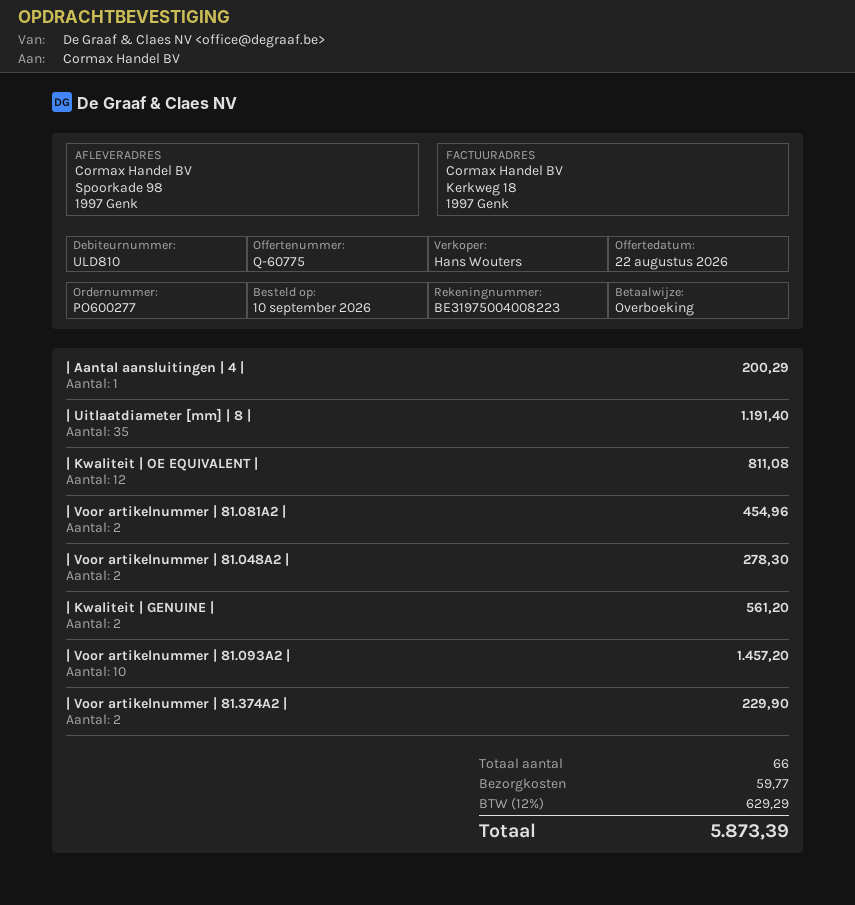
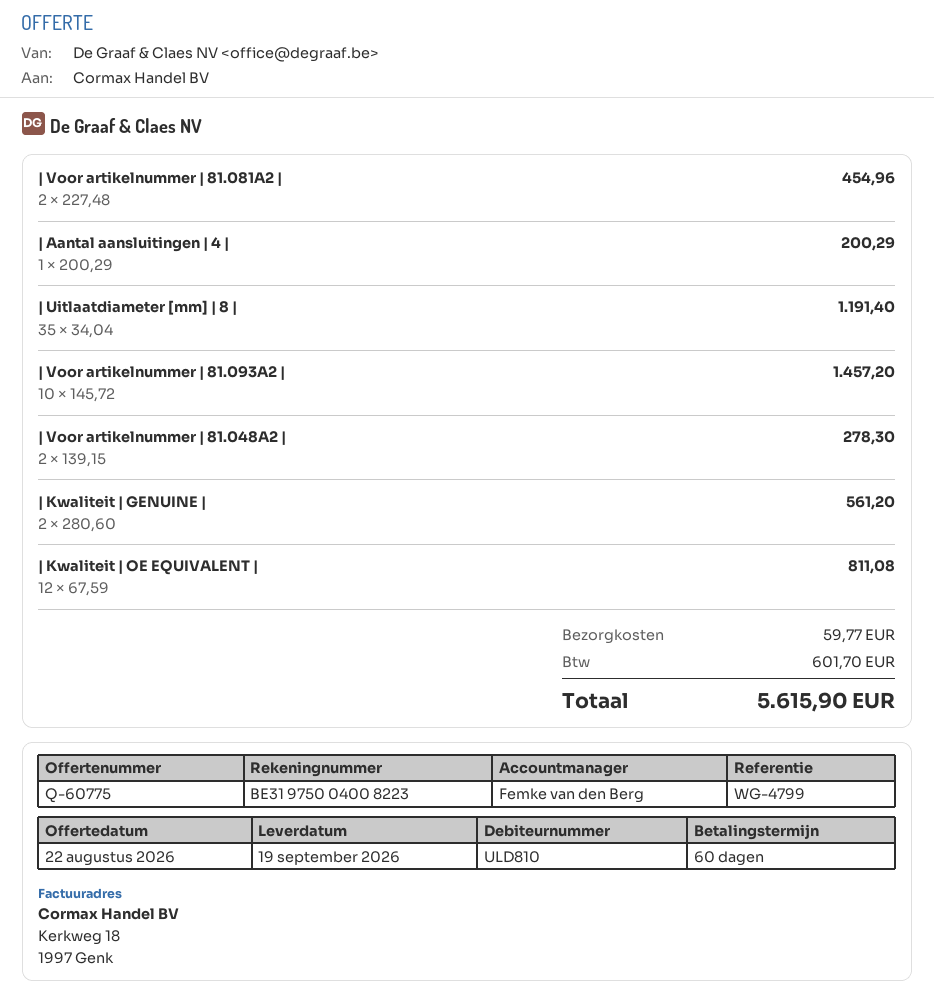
sales rep: Hans Wouters -> Femke van den Berg
| Voor artikelnummer | 81.374A2 |: 2 for 229.90 -> none
tax: 629.29 -> 601.70
total: 5873.39 -> 5615.90

